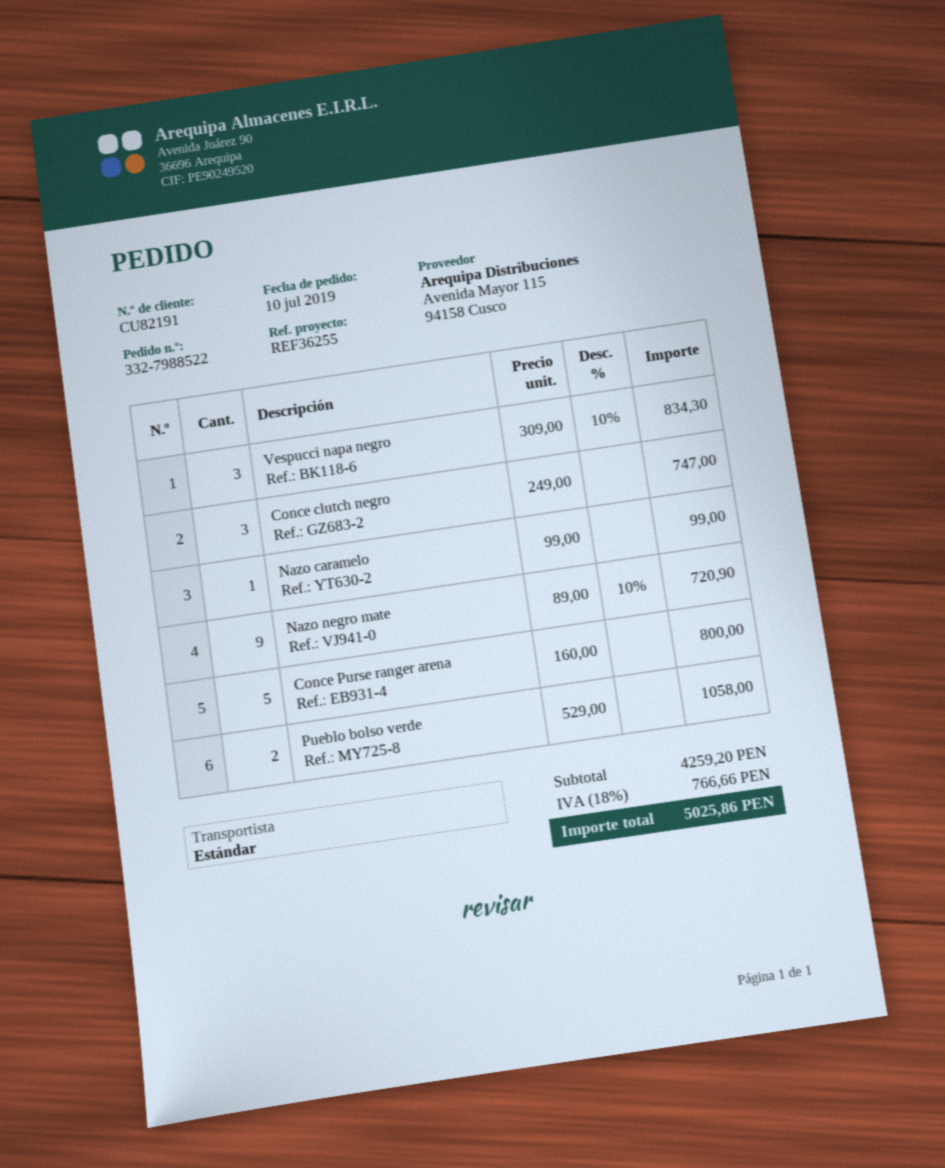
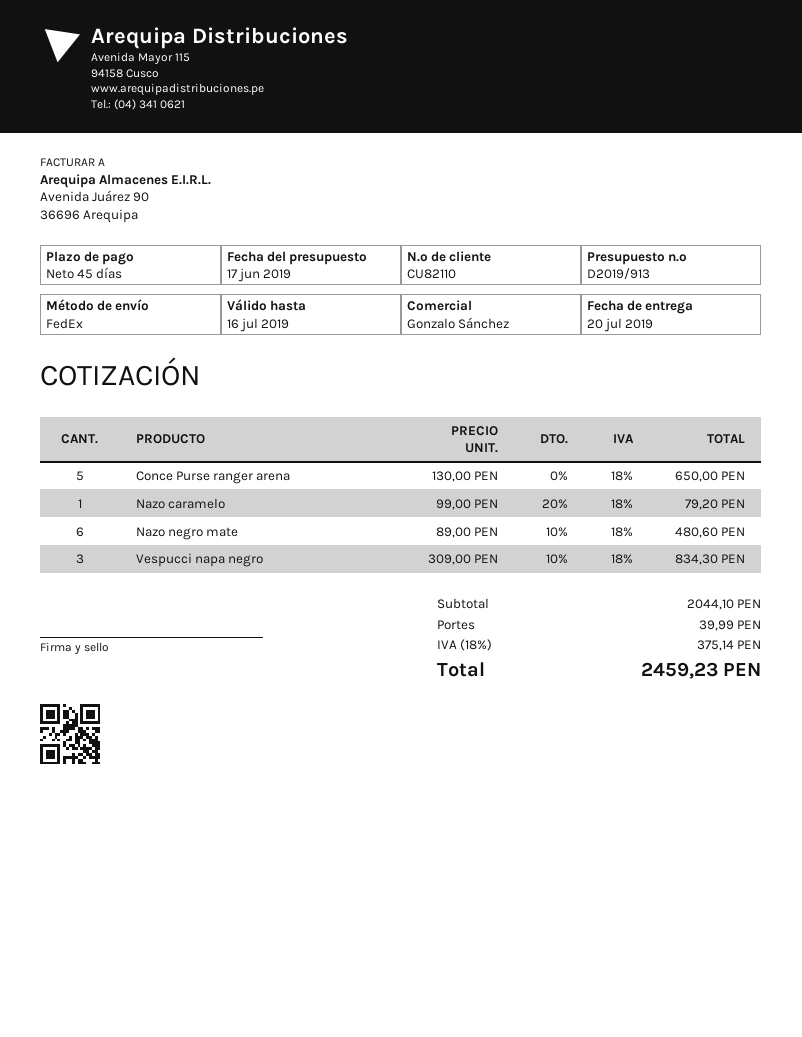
customer number: CU82191 -> CU82110
shipping method: standard -> FedEx
Conce clutch negro: 3 x 249.00 = 747.00 -> none
Nazo caramelo: 1 x 99.00 = 99.00 -> 1 x 99.00 - 20% = 79.20
Nazo negro mate: 9 x 89.00 - 10% = 720.90 -> 6 x 89.00 - 10% = 480.60
Conce Purse ranger arena: 5 x 160.00 = 800.00 -> 5 x 130.00 = 650.00
Pueblo bolso verde: 2 x 529.00 = 1058.00 -> none
subtotal: 4259.20 -> 2044.10
shipping: none -> 39.99
tax: 18% = 766.66 -> 18% = 375.14
total: 5025.86 -> 2459.23

